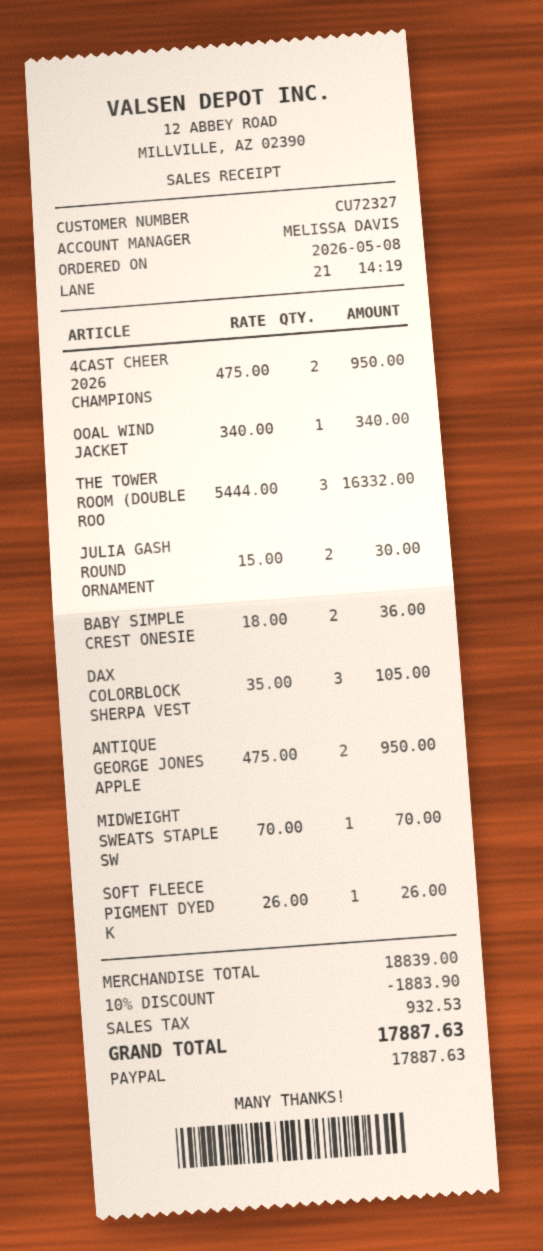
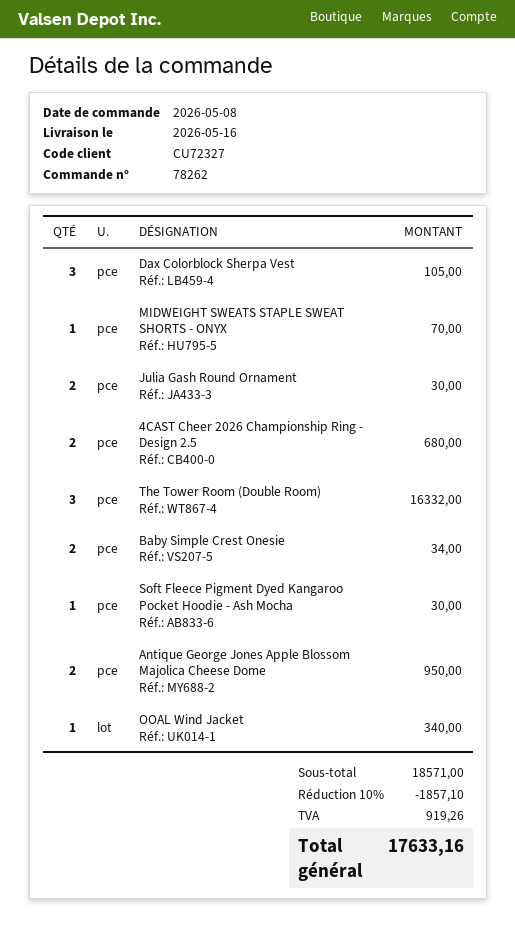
4CAST CHEER 2026 CHAMPIONS: 2 for 950.00 -> 2 for 680.00
BABY SIMPLE CREST ONESIE: 2 for 36.00 -> 2 for 34.00
SOFT FLEECE PIGMENT DYED K: 1 for 26.00 -> 1 for 30.00
subtotal: 18839.00 -> 18571.00
discount: 10% = 1883.90 -> 10% = 1857.10
tax: 932.53 -> 919.26
total: 17887.63 -> 17633.16

